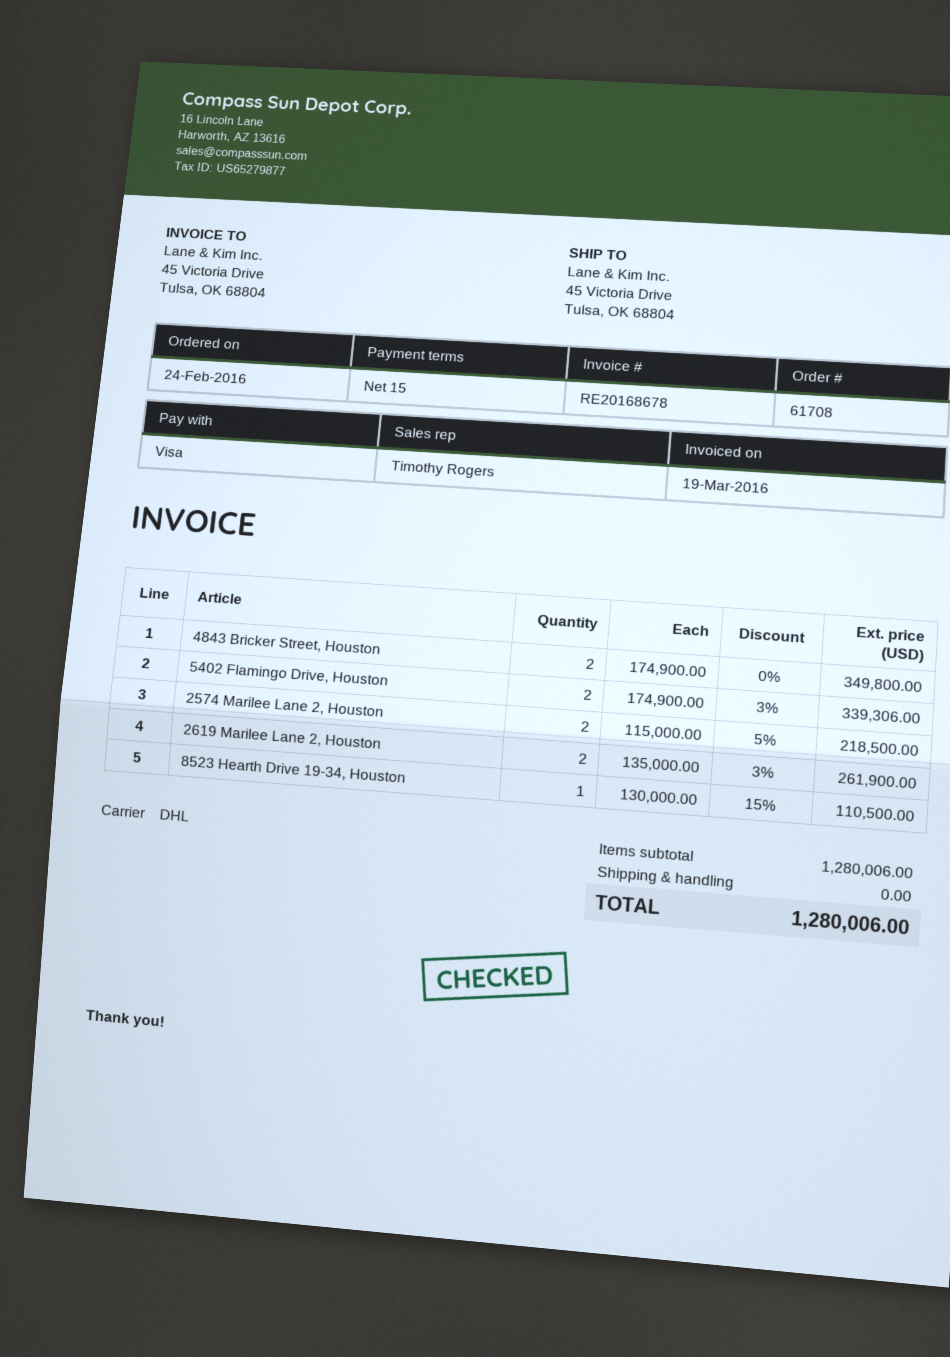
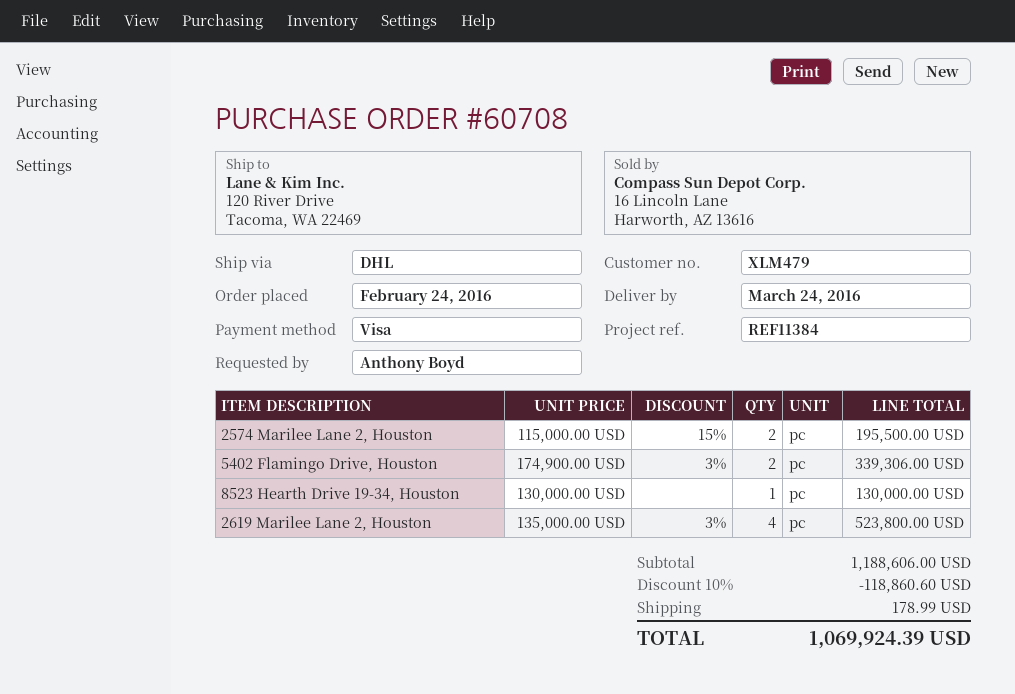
order number: 61708 -> 60708
ship to: 45 Victoria Drive, Tulsa, OK 68804 -> 120 River Drive, Tacoma, WA 22469
4843 Bricker Street, Houston: 2 x 174900.00 = 349800.00 -> none
2574 Marilee Lane 2, Houston: 2 x 115000.00 - 5% = 218500.00 -> 2 x 115000.00 - 15% = 195500.00
2619 Marilee Lane 2, Houston: 2 x 135000.00 - 3% = 261900.00 -> 4 x 135000.00 - 3% = 523800.00
8523 Hearth Drive 19-34, Houston: 1 x 130000.00 - 15% = 110500.00 -> 1 x 130000.00 = 130000.00
subtotal: 1280006.00 -> 1188606.00
discount: none -> 10% = 118860.60
shipping: 0.00 -> 178.99
total: 1280006.00 -> 1069924.39

